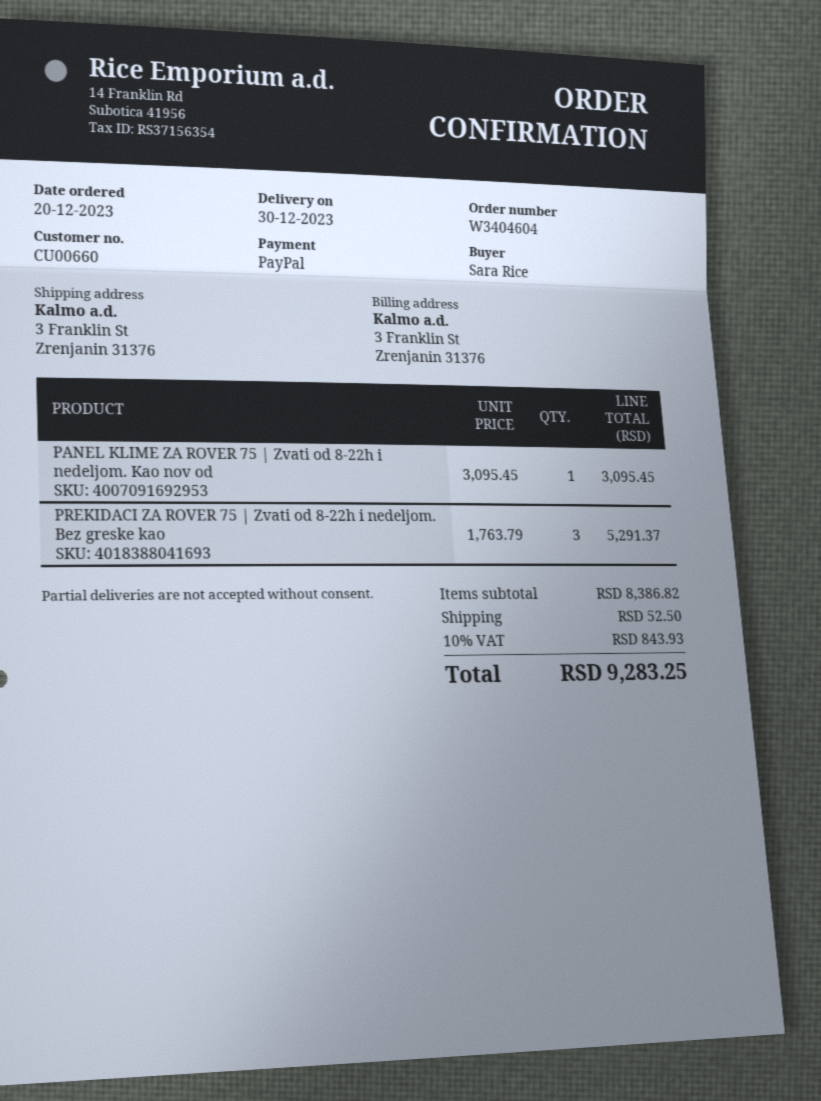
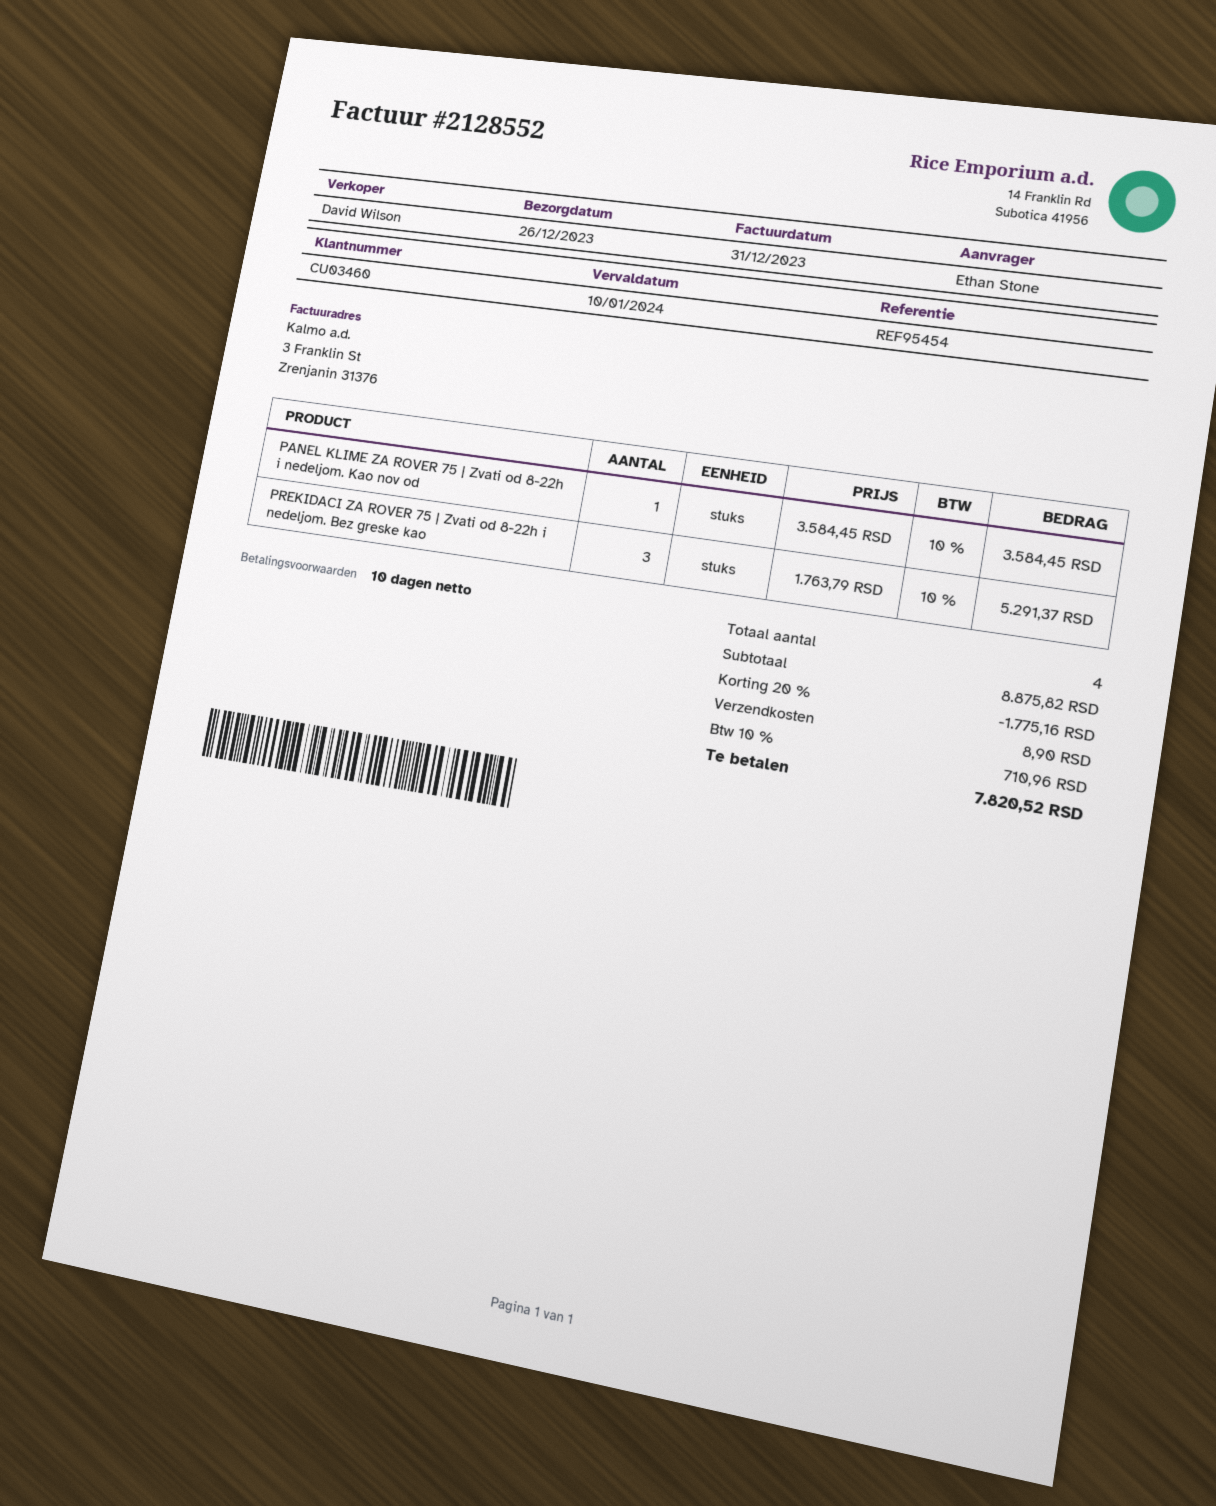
delivery date: 2023-12-30 -> 2023-12-26
customer number: CU00660 -> CU03460
ordered by: Sara Rice -> Ethan Stone
PANEL KLIME ZA ROVER 75 | Zvati od 8-22h i nedeljom. Kao nov od: 1 x 3095.45 = 3095.45 -> 1 x 3584.45 = 3584.45
subtotal: 8386.82 -> 8875.82
discount: none -> 20% = 1775.16
shipping: 52.50 -> 8.90
tax: 10% = 843.93 -> 10% = 710.96
total: 9283.25 -> 7820.52

